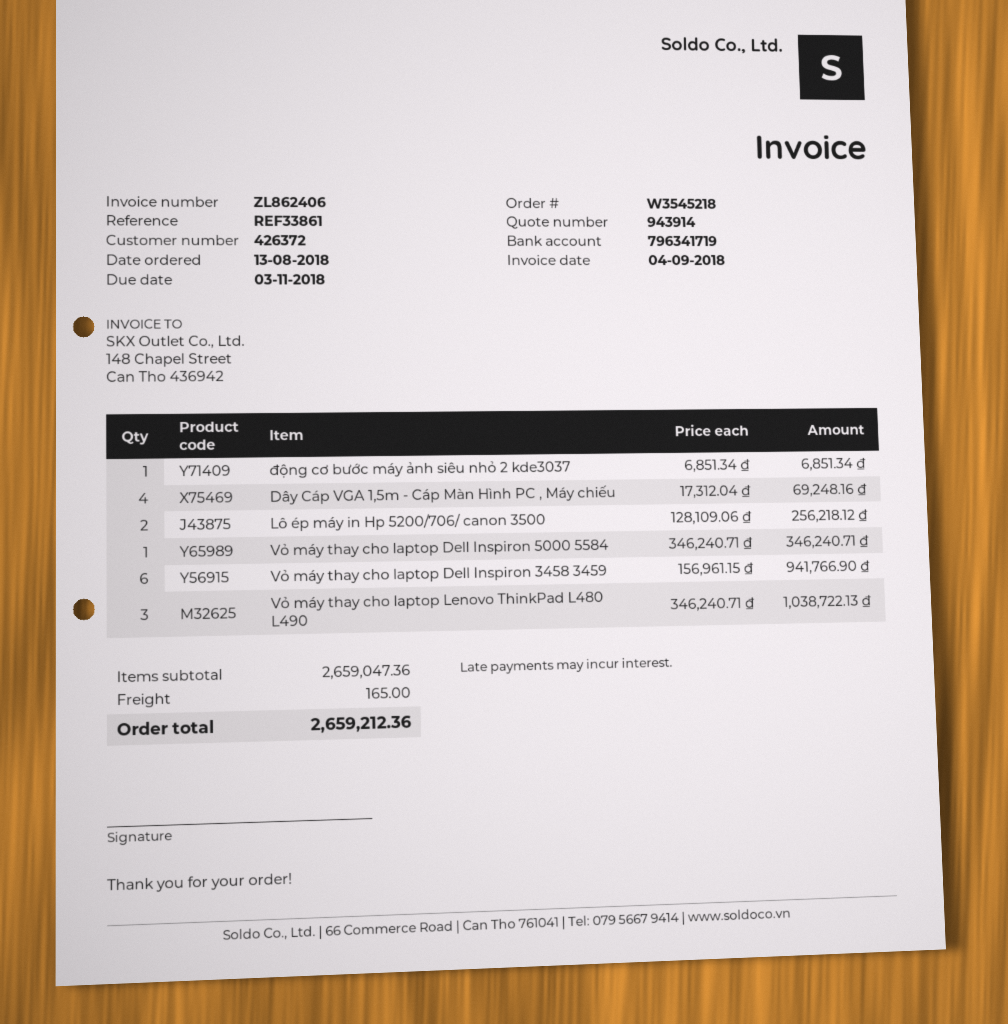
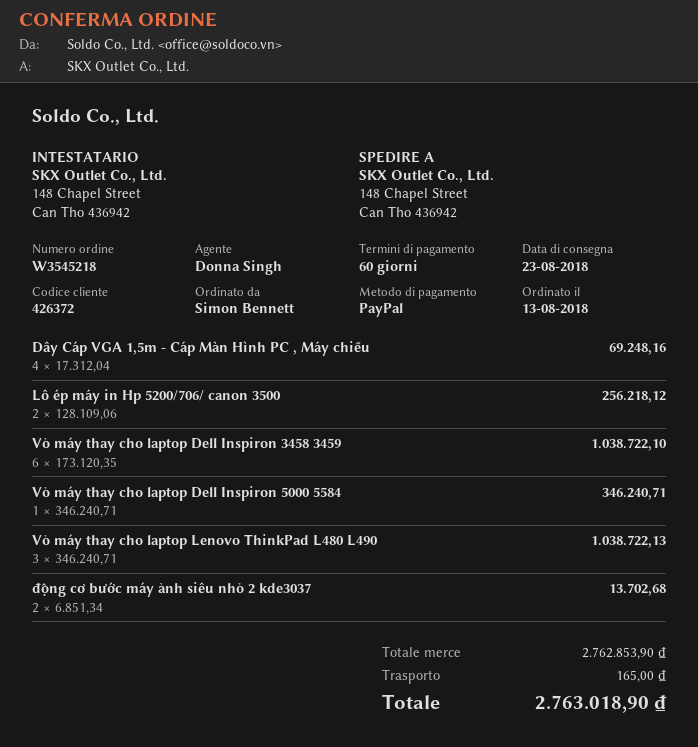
động cơ bước máy ảnh siêu nhỏ 2 kde3037: 1 x 6851.34 = 6851.34 -> 2 x 6851.34 = 13702.68
Vỏ máy thay cho laptop Dell Inspiron 3458 3459: 6 x 156961.15 = 941766.90 -> 6 x 173120.35 = 1038722.10
subtotal: 2659047.36 -> 2762853.90
total: 2659212.36 -> 2763018.90

